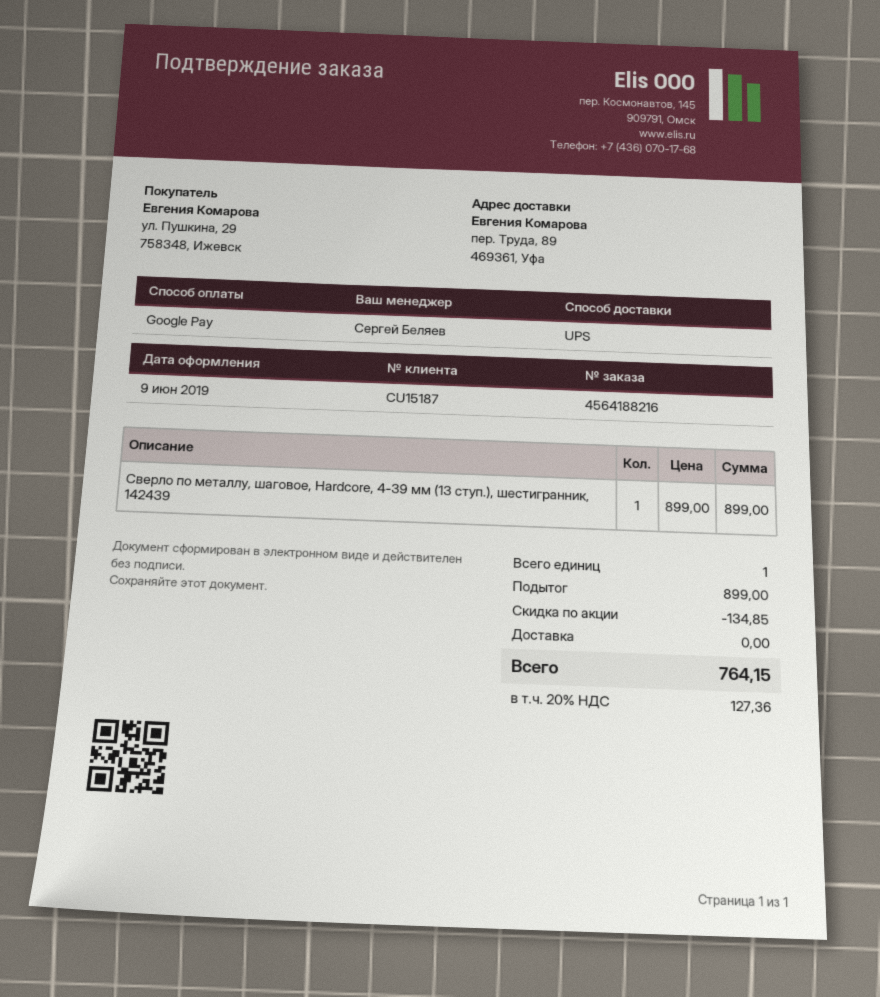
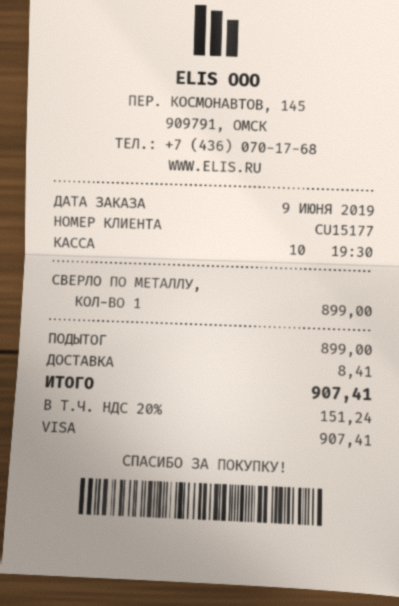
customer number: CU15187 -> CU15177
payment method: Google Pay -> Visa
discount: 134.85 -> none
shipping: 0.00 -> 8.41
tax: 20% = 127.36 -> 20% = 151.24
total: 764.15 -> 907.41

